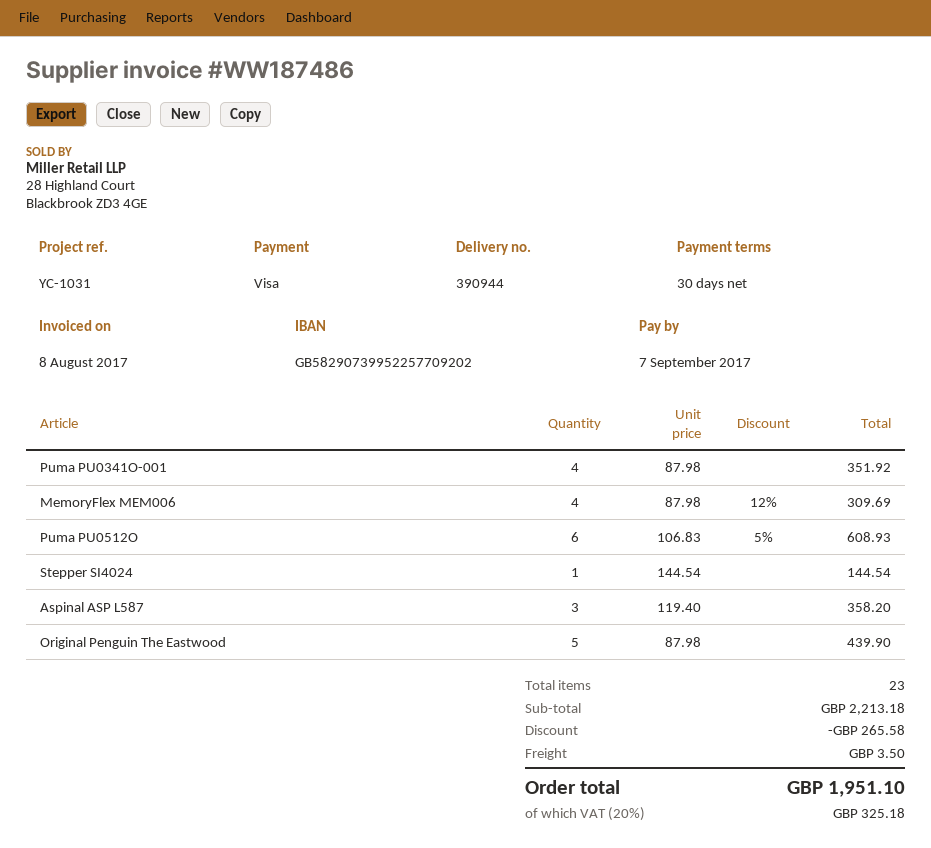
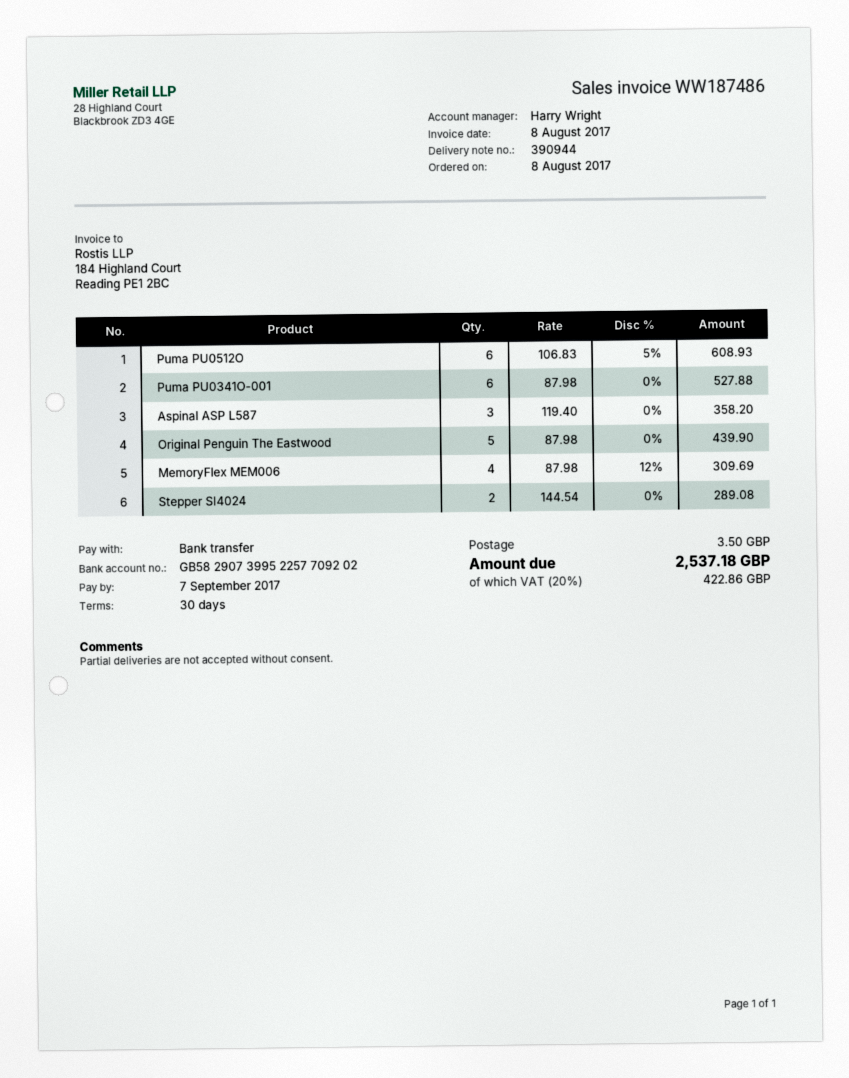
payment method: Visa -> bank transfer
Puma PU0341O-001: 4 x 87.98 = 351.92 -> 6 x 87.98 = 527.88
Stepper SI4024: 1 x 144.54 = 144.54 -> 2 x 144.54 = 289.08
discount: 265.58 -> none
tax: 20% = 325.18 -> 20% = 422.86
total: 1951.10 -> 2537.18

